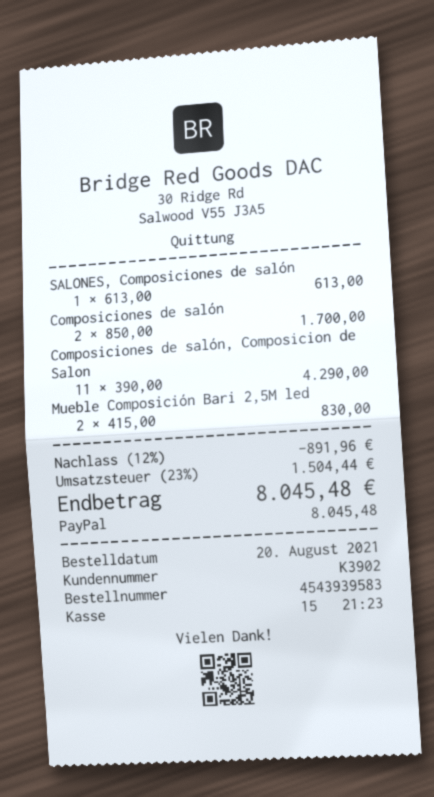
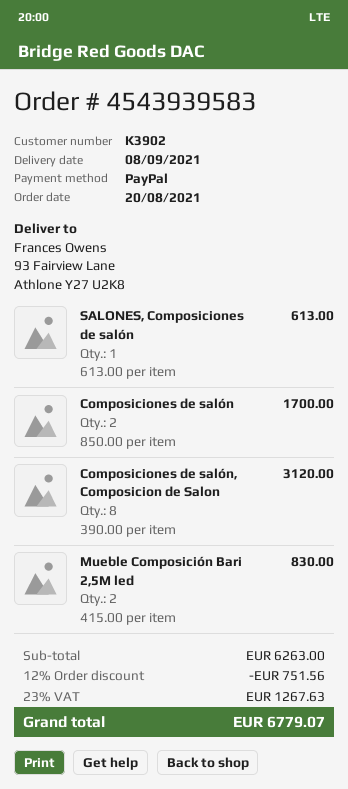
Composiciones de salón, Composicion de Salon: 11 x 390.00 = 4290.00 -> 8 x 390.00 = 3120.00
discount: 12% = 891.96 -> 12% = 751.56
tax: 23% = 1504.44 -> 23% = 1267.63
total: 8045.48 -> 6779.07

